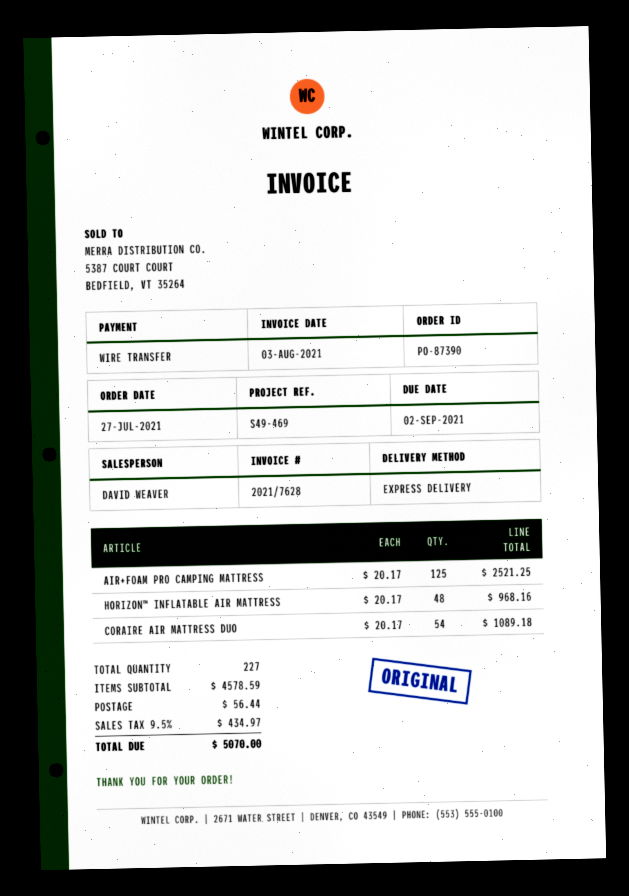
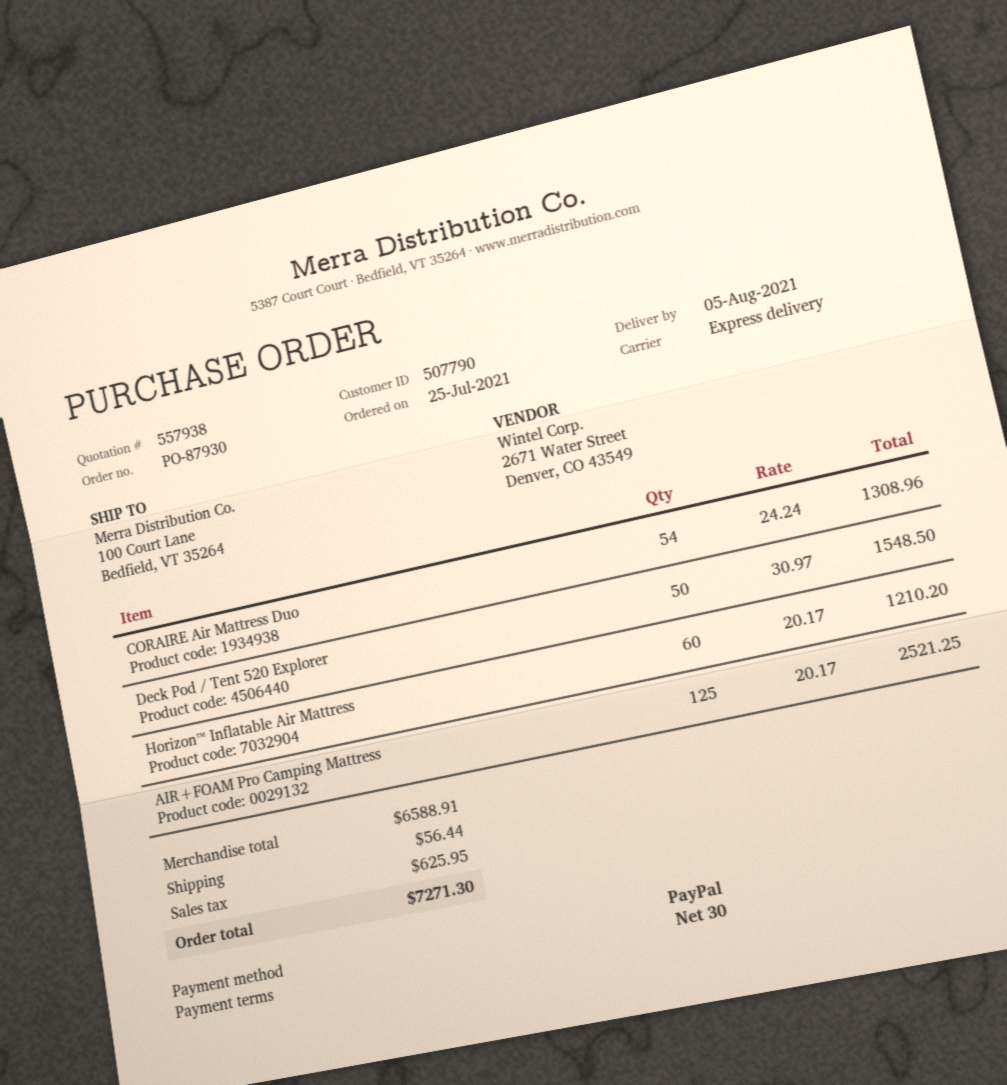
order number: PO-87390 -> PO-87930
order date: 2021-07-27 -> 2021-07-25
payment method: bank transfer -> PayPal
HORIZON™ INFLATABLE AIR MATTRESS: 48 x 20.17 = 968.16 -> 60 x 20.17 = 1210.20
CORAIRE AIR MATTRESS DUO: 54 x 20.17 = 1089.18 -> 54 x 24.24 = 1308.96
Deck Pod / Tent 520 Explorer: none -> 50 x 30.97 = 1548.50
subtotal: 4578.59 -> 6588.91
tax: 434.97 -> 625.95
total: 5070.00 -> 7271.30

